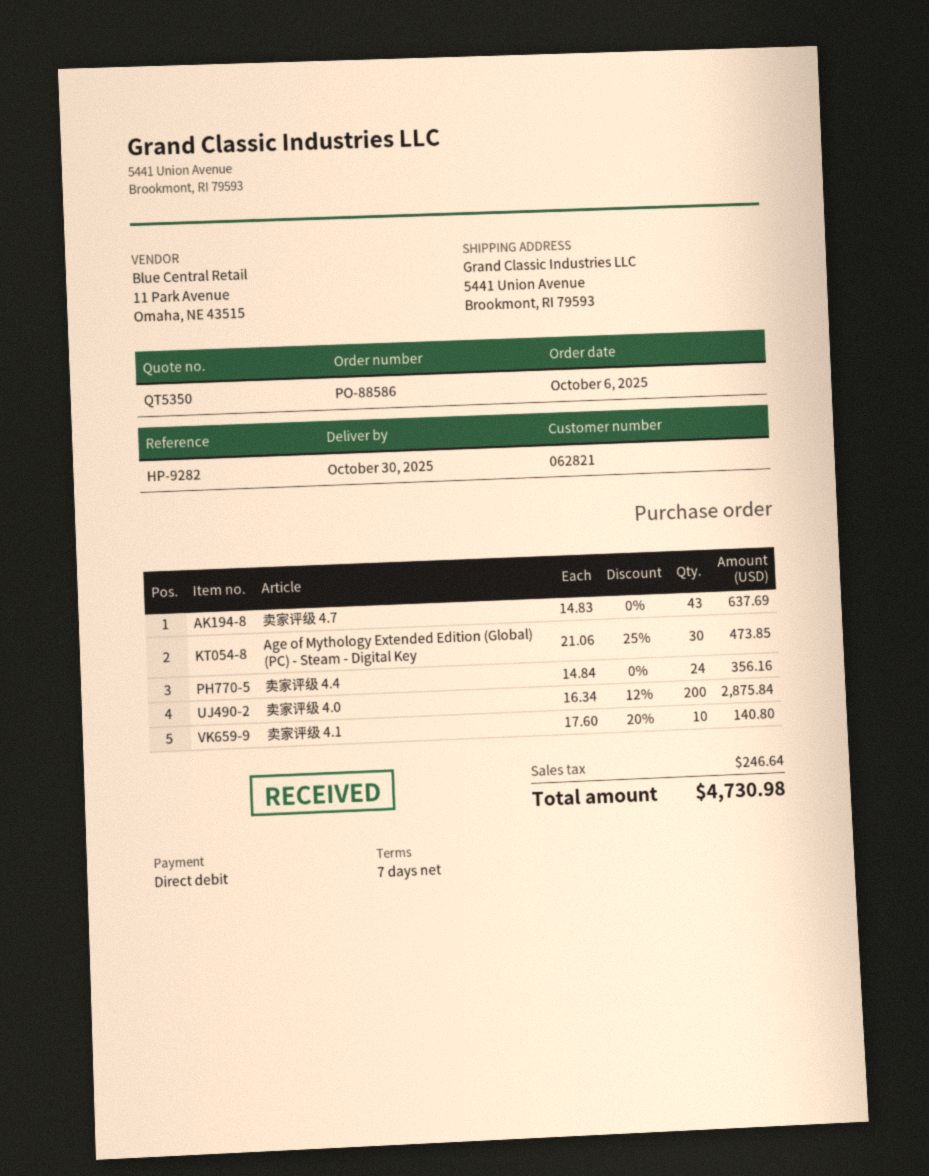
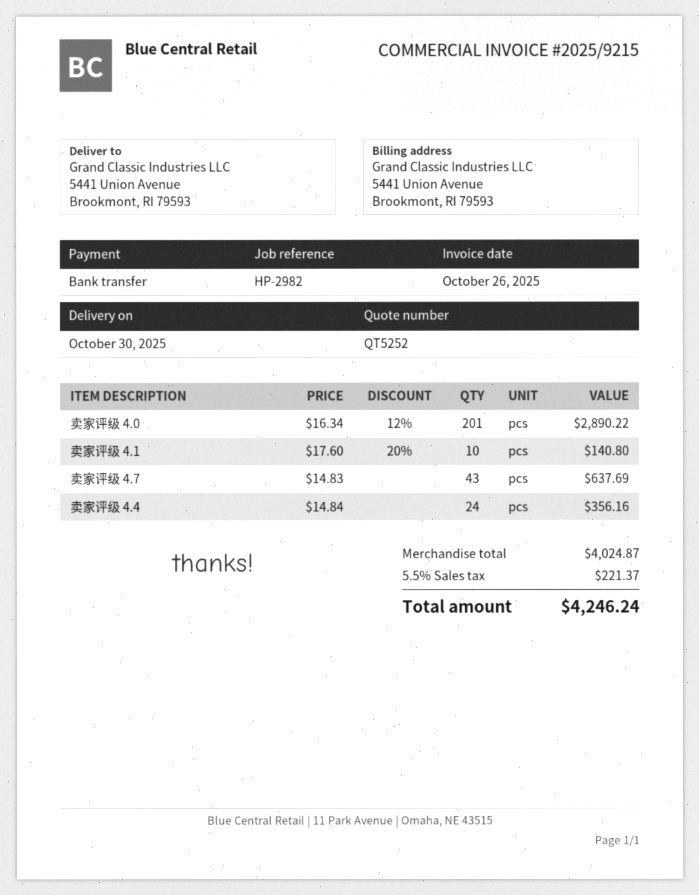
quote number: QT5350 -> QT5252
reference: HP-9282 -> HP-2982
payment method: direct debit -> bank transfer
Age of Mythology Extended Edition (Global) (PC) - Steam - Digital Key: 30 x 21.06 - 25% = 473.85 -> none
卖家评级 4.0: 200 x 16.34 - 12% = 2875.84 -> 201 x 16.34 - 12% = 2890.22
tax: 246.64 -> 221.37
total: 4730.98 -> 4246.24

